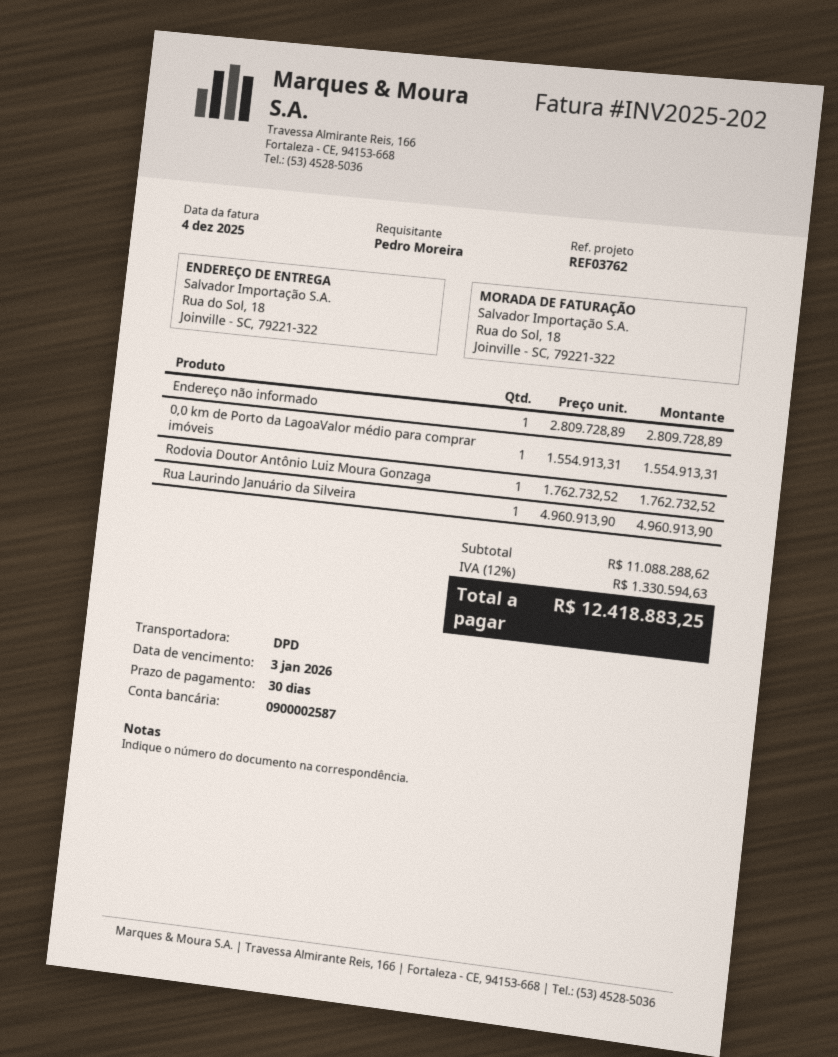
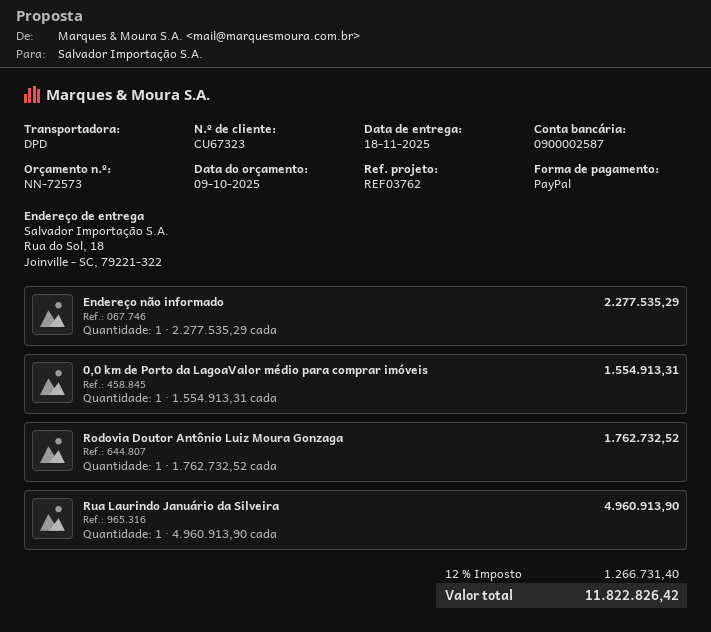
Endereço não informado: 1 x 2809728.89 = 2809728.89 -> 1 x 2277535.29 = 2277535.29
tax: 12% = 1330594.63 -> 12% = 1266731.40
total: 12418883.25 -> 11822826.42

